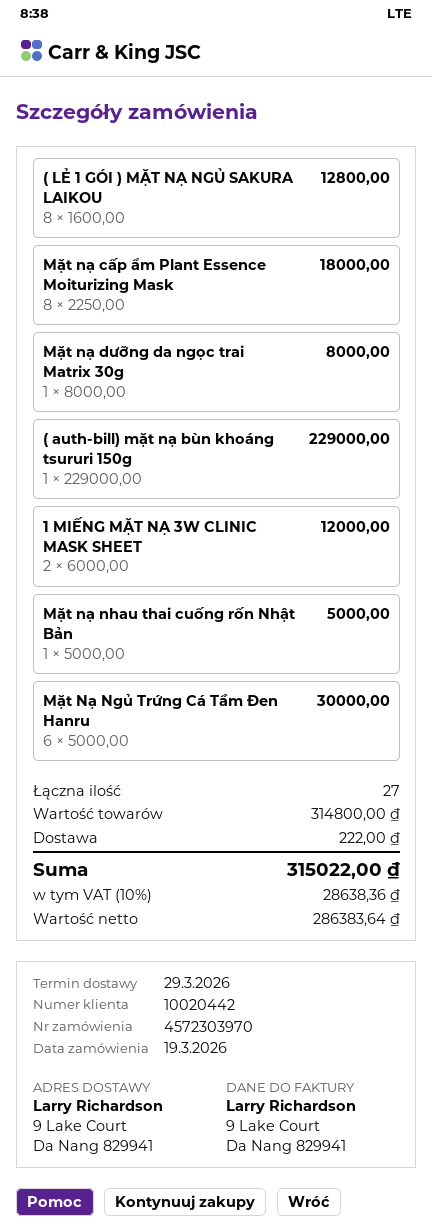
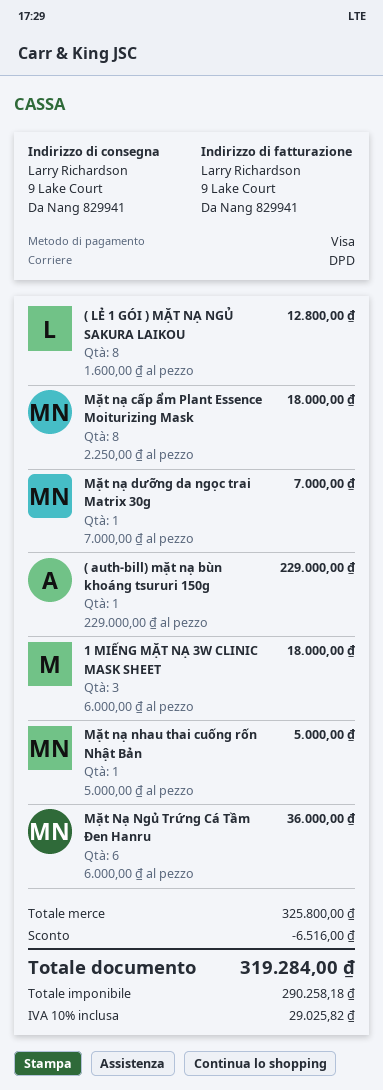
Mặt nạ dưỡng da ngọc trai Matrix 30g: 1 x 8000.00 = 8000.00 -> 1 x 7000.00 = 7000.00
1 MIẾNG MẶT NẠ 3W CLINIC MASK SHEET: 2 x 6000.00 = 12000.00 -> 3 x 6000.00 = 18000.00
Mặt Nạ Ngủ Trứng Cá Tầm Đen Hanru: 6 x 5000.00 = 30000.00 -> 6 x 6000.00 = 36000.00
subtotal: 314800.00 -> 325800.00
discount: none -> 6516.00
shipping: 222.00 -> none
net: 286383.64 -> 290258.18
tax: 10% = 28638.36 -> 10% = 29025.82
total: 315022.00 -> 319284.00

